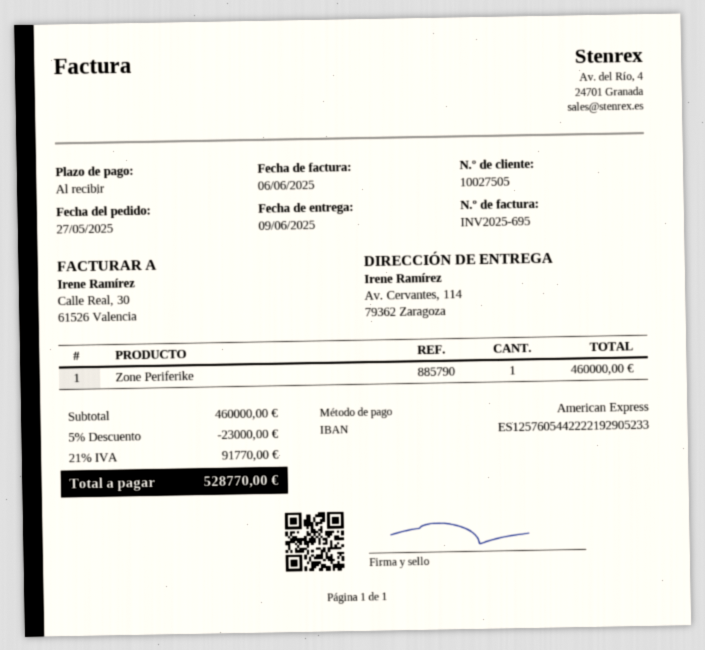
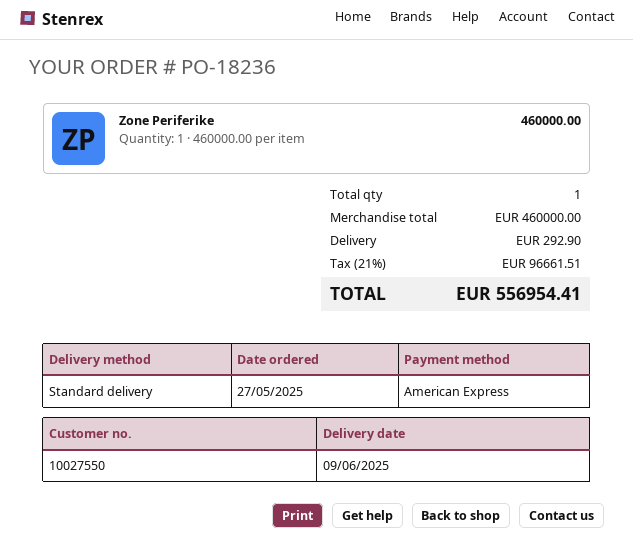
customer number: 10027505 -> 10027550
discount: 5% = 23000.00 -> none
shipping: none -> 292.90
tax: 21% = 91770.00 -> 21% = 96661.51
total: 528770.00 -> 556954.41

